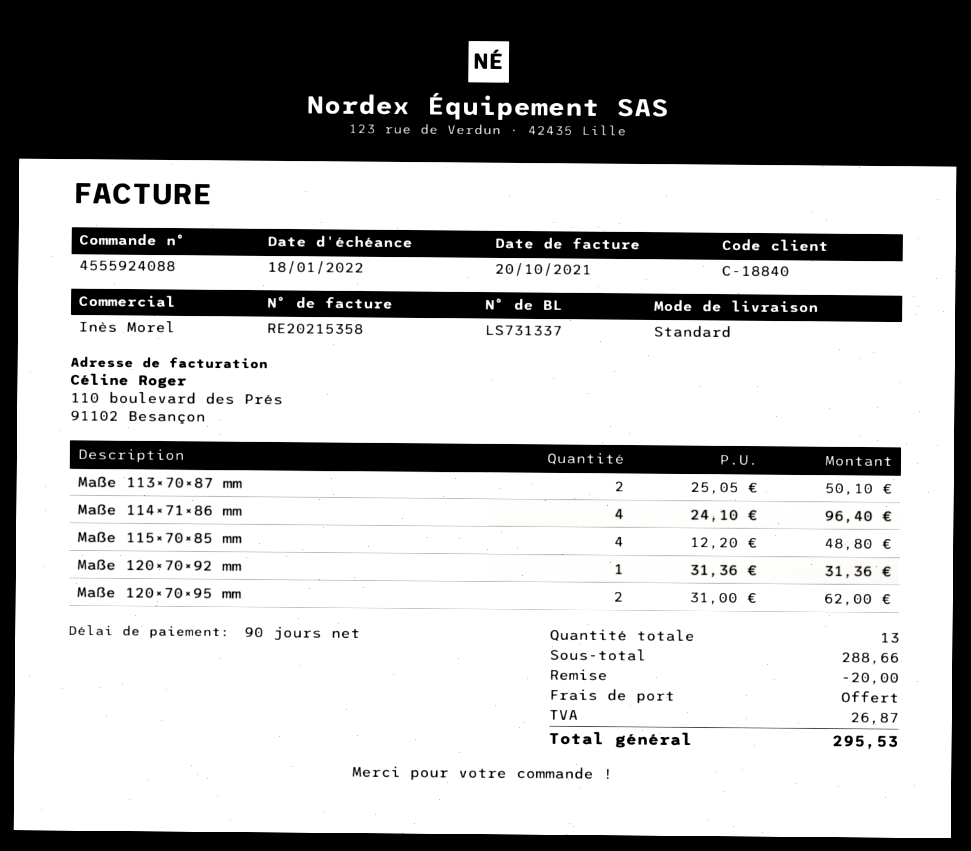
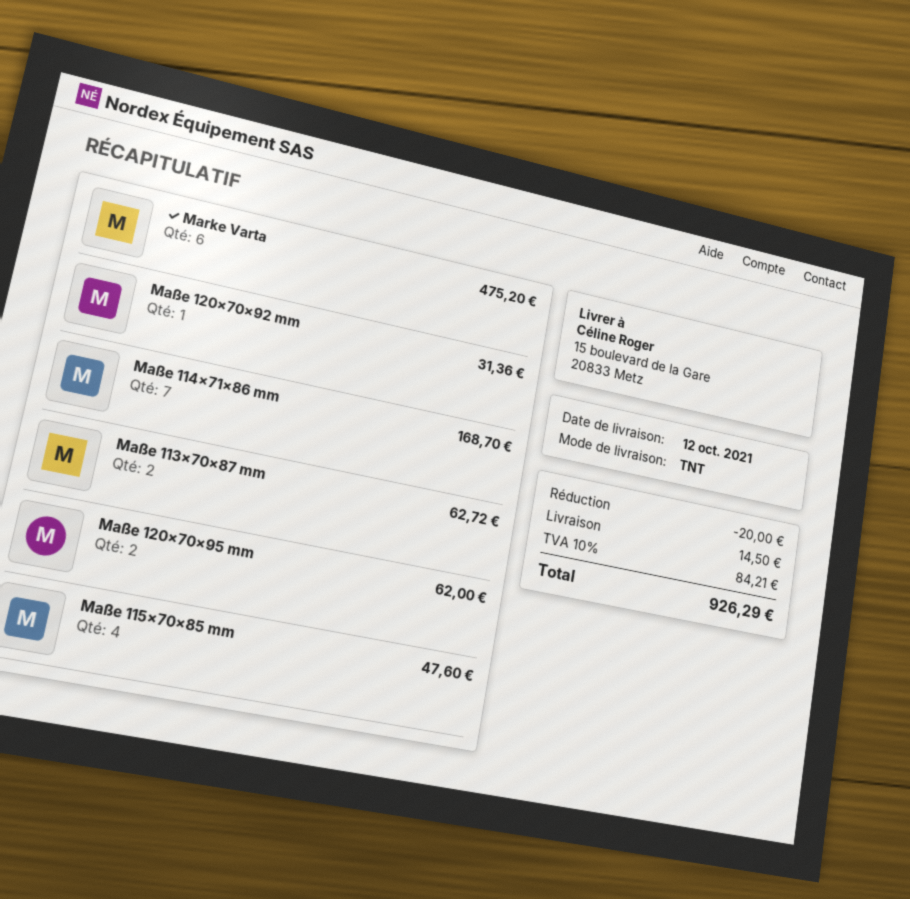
shipping method: standard -> TNT
Maße 113×70×87 mm: 2 for 50.10 -> 2 for 62.72
Maße 114×71×86 mm: 4 for 96.40 -> 7 for 168.70
Maße 115×70×85 mm: 4 for 48.80 -> 4 for 47.60
✓ Marke Varta: none -> 6 for 475.20
shipping: 0.00 -> 14.50
tax: 26.87 -> 84.21
total: 295.53 -> 926.29

